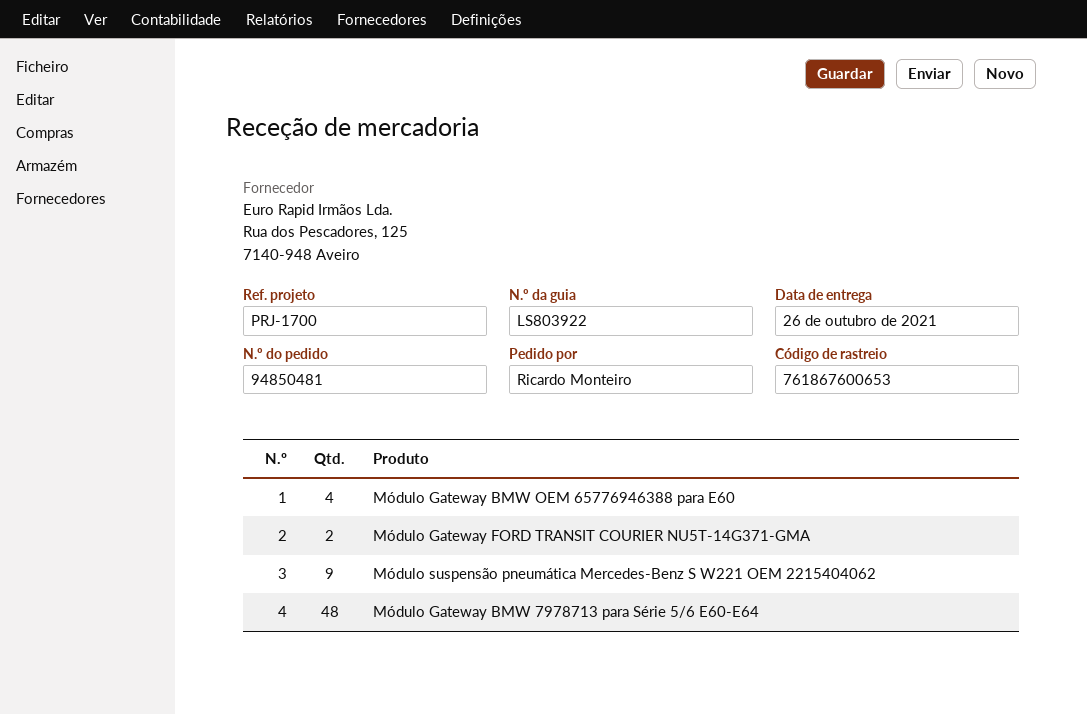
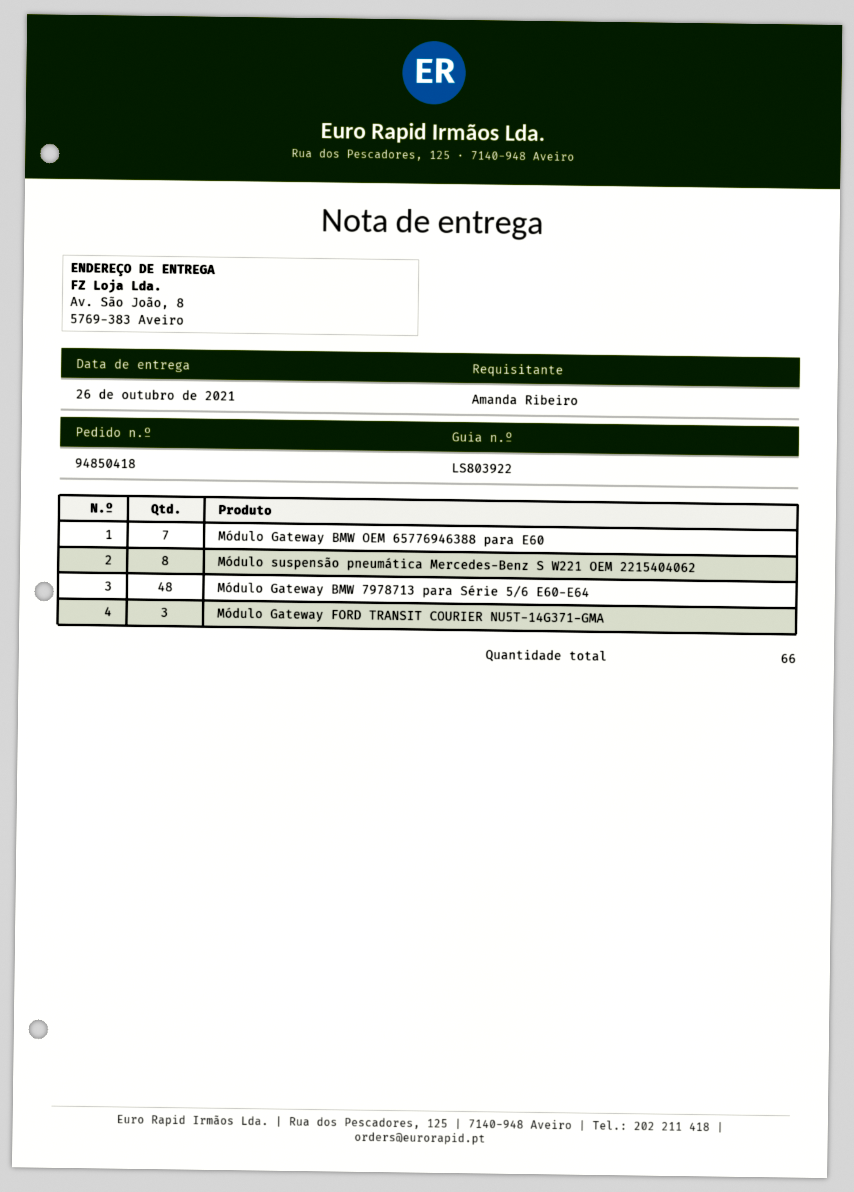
order number: 94850481 -> 94850418
ordered by: Ricardo Monteiro -> Amanda Ribeiro
Módulo Gateway BMW OEM 65776946388 para E60: 4 -> 7
Módulo Gateway FORD TRANSIT COURIER NU5T-14G371-GMA: 2 -> 3
Módulo suspensão pneumática Mercedes-Benz S W221 OEM 2215404062: 9 -> 8

